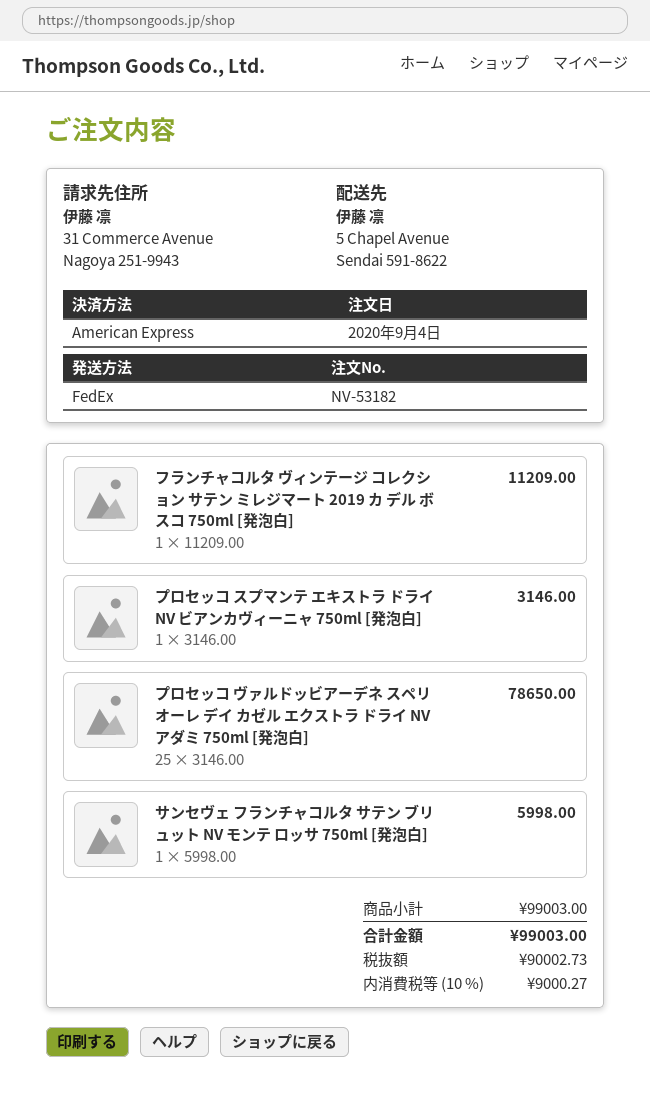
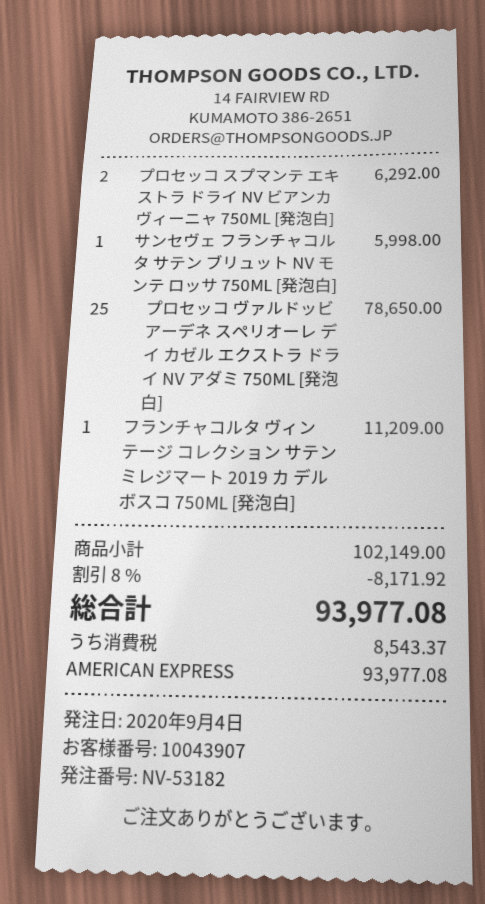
プロセッコ スプマンテ エキストラ ドライ NV ビアンカヴィーニャ 750ml [発泡白]: 1 for 3146.00 -> 2 for 6292.00
subtotal: 99003.00 -> 102149.00
discount: none -> 8% = 8171.92
tax: 9000.27 -> 8543.37
total: 99003.00 -> 93977.08

